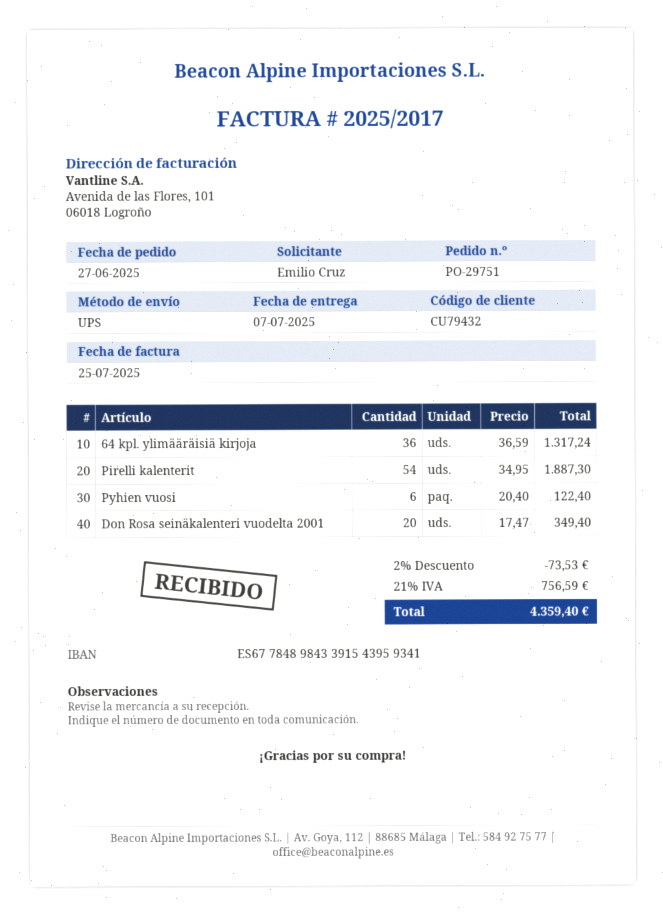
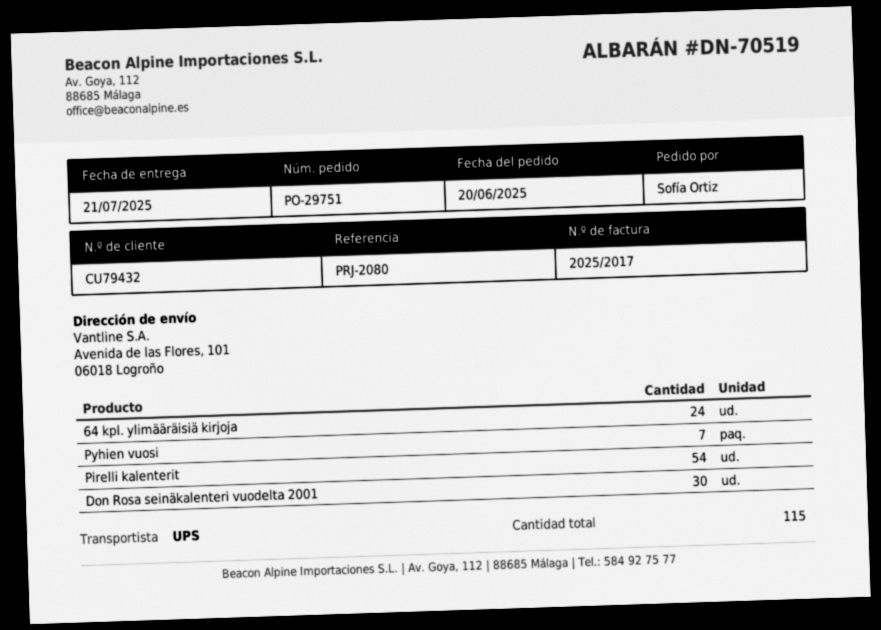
order date: 2025-06-27 -> 2025-06-20
delivery date: 2025-07-07 -> 2025-07-21
ordered by: Emilio Cruz -> Sofía Ortiz
64 kpl. ylimääräisiä kirjoja: 36 -> 24
Pyhien vuosi: 6 -> 7
Don Rosa seinäkalenteri vuodelta 2001: 20 -> 30

